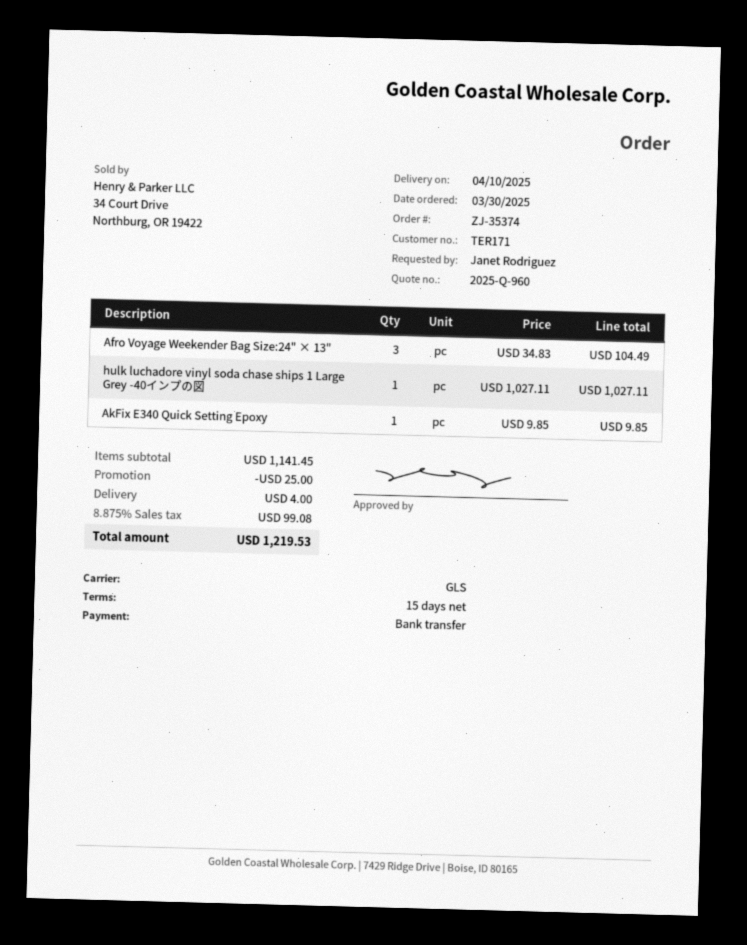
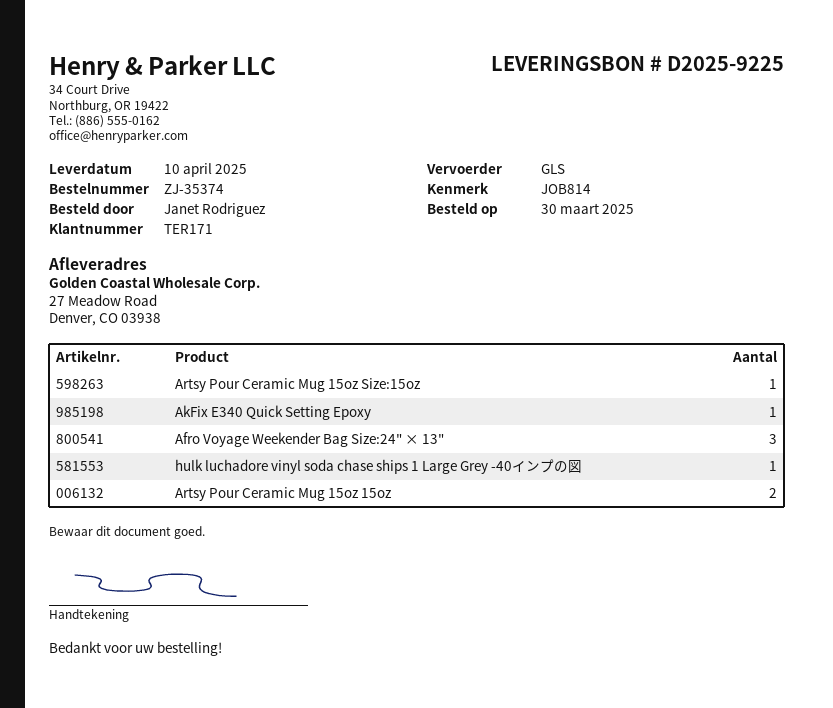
Artsy Pour Ceramic Mug 15oz Size:15oz: none -> 1
Artsy Pour Ceramic Mug 15oz 15oz: none -> 2

